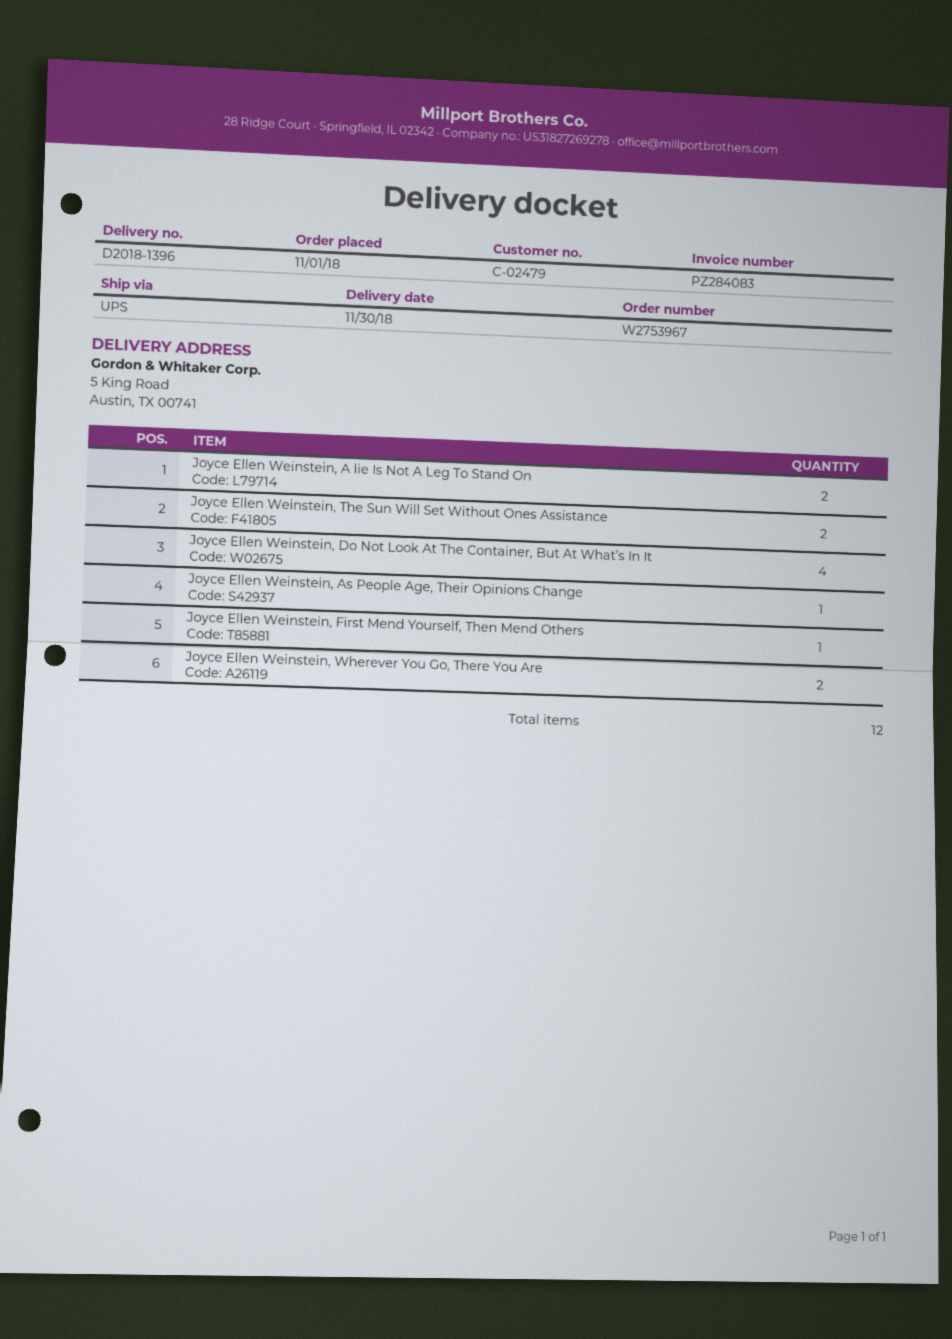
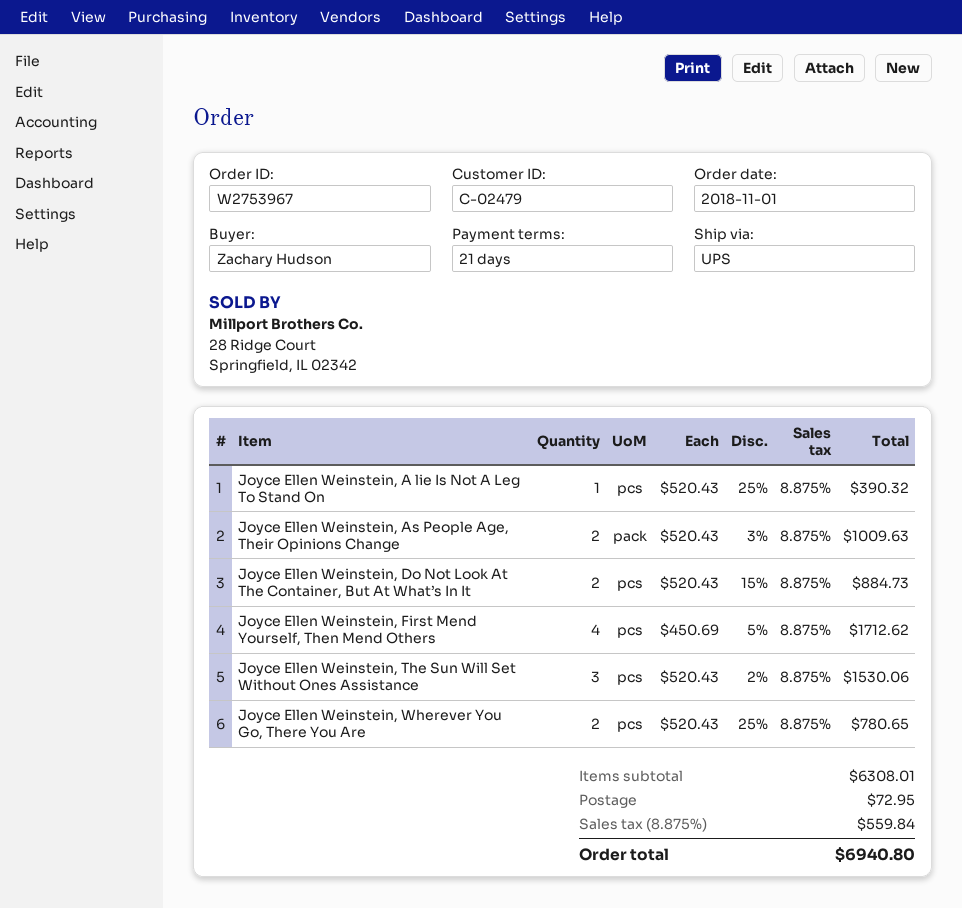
Joyce Ellen Weinstein, A lie Is Not A Leg To Stand On: 2 -> 1
Joyce Ellen Weinstein, The Sun Will Set Without Ones Assistance: 2 -> 3
Joyce Ellen Weinstein, Do Not Look At The Container, But At What’s In It: 4 -> 2
Joyce Ellen Weinstein, As People Age, Their Opinions Change: 1 -> 2
Joyce Ellen Weinstein, First Mend Yourself, Then Mend Others: 1 -> 4

